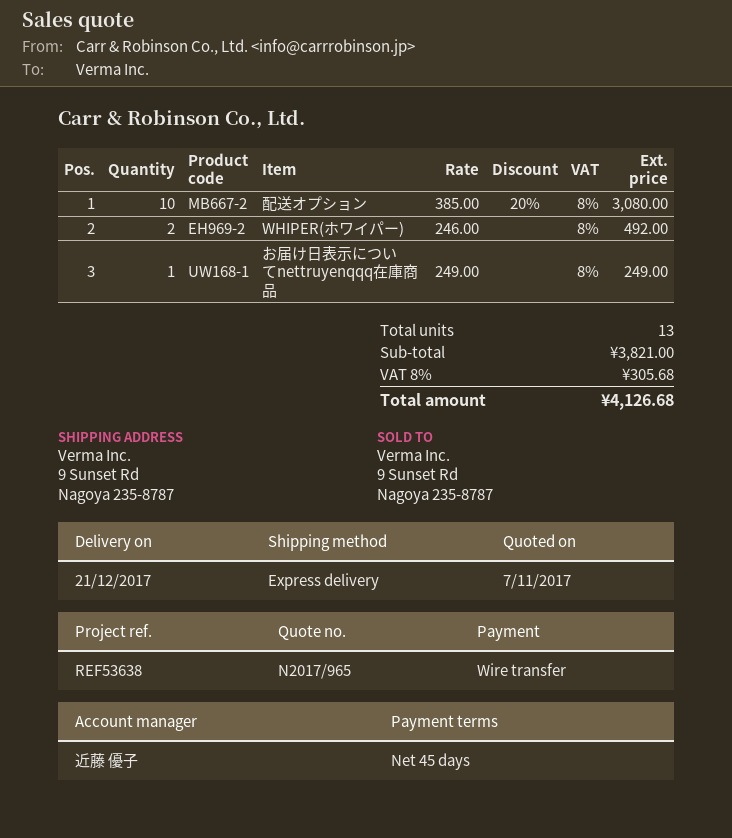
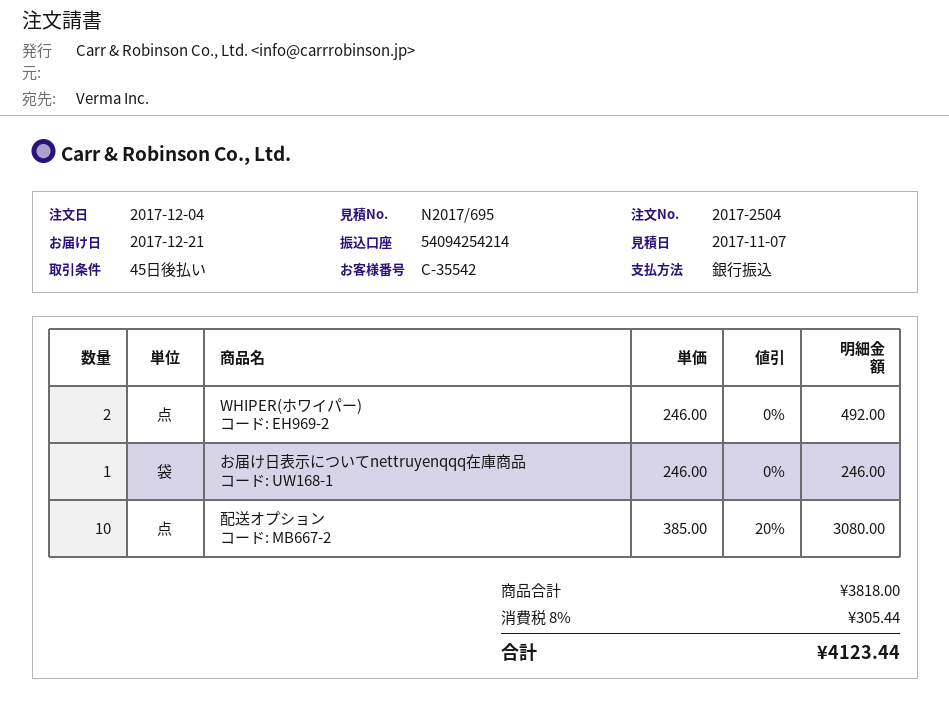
quote number: N2017/965 -> N2017/695
お届け日表示についてnettruyenqqq在庫商品: 1 x 249.00 = 249.00 -> 1 x 246.00 = 246.00
subtotal: 3821.00 -> 3818.00
tax: 8% = 305.68 -> 8% = 305.44
total: 4126.68 -> 4123.44

